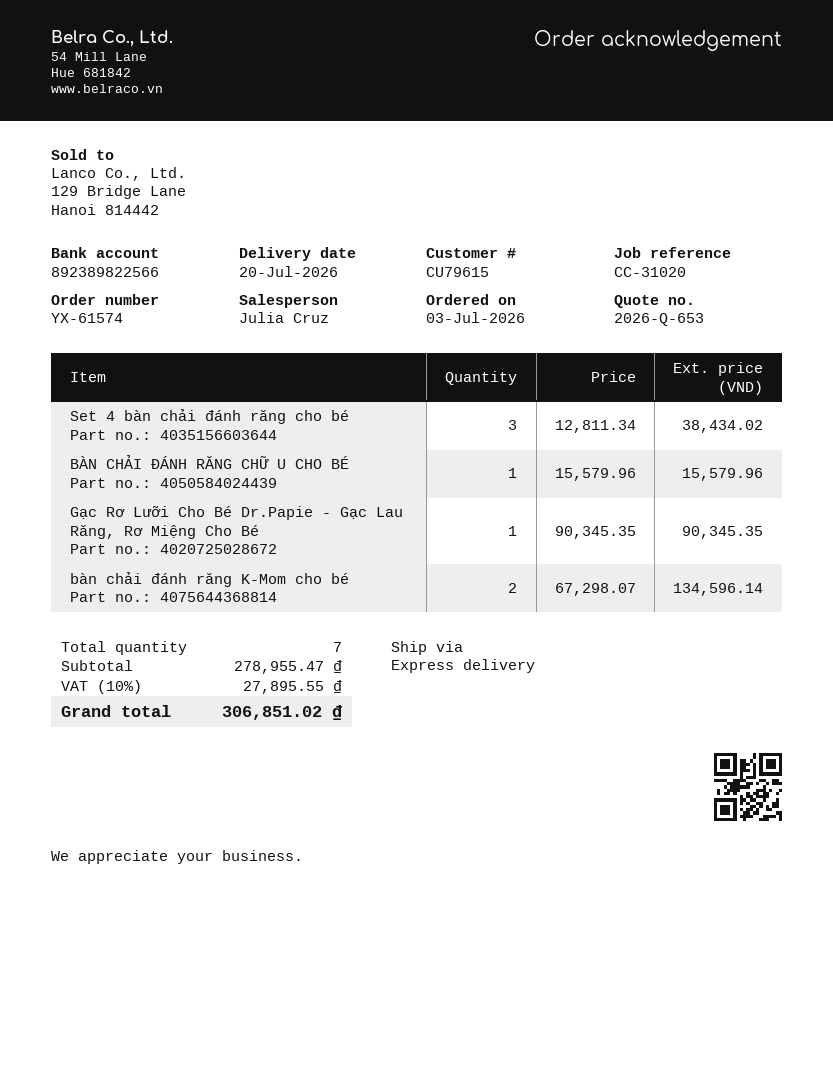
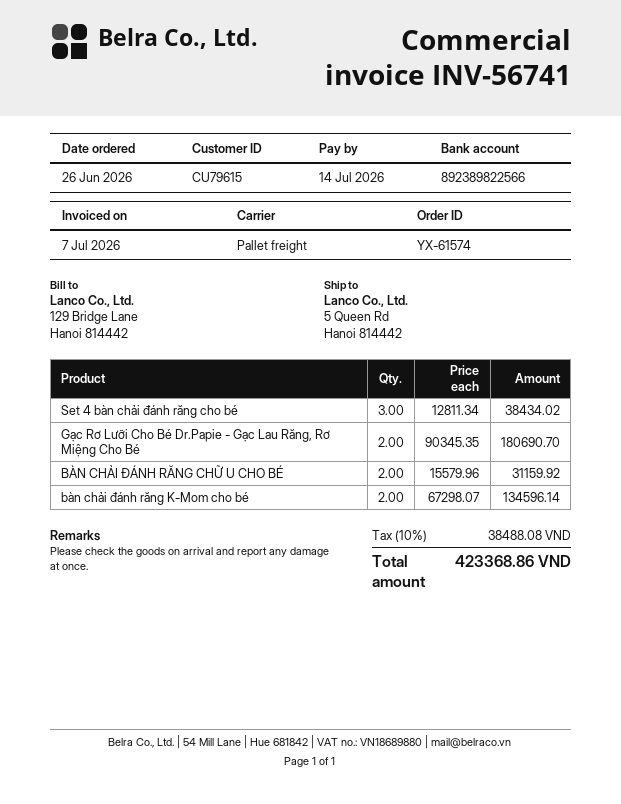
order date: 2026-07-03 -> 2026-06-26
shipping method: express -> pallet freight
BÀN CHẢI ĐÁNH RĂNG CHỮ U CHO BÉ: 1 x 15579.96 = 15579.96 -> 2 x 15579.96 = 31159.92
Gạc Rơ Lưỡi Cho Bé Dr.Papie - Gạc Lau Răng, Rơ Miệng Cho Bé: 1 x 90345.35 = 90345.35 -> 2 x 90345.35 = 180690.70
tax: 10% = 27895.55 -> 10% = 38488.08
total: 306851.02 -> 423368.86

